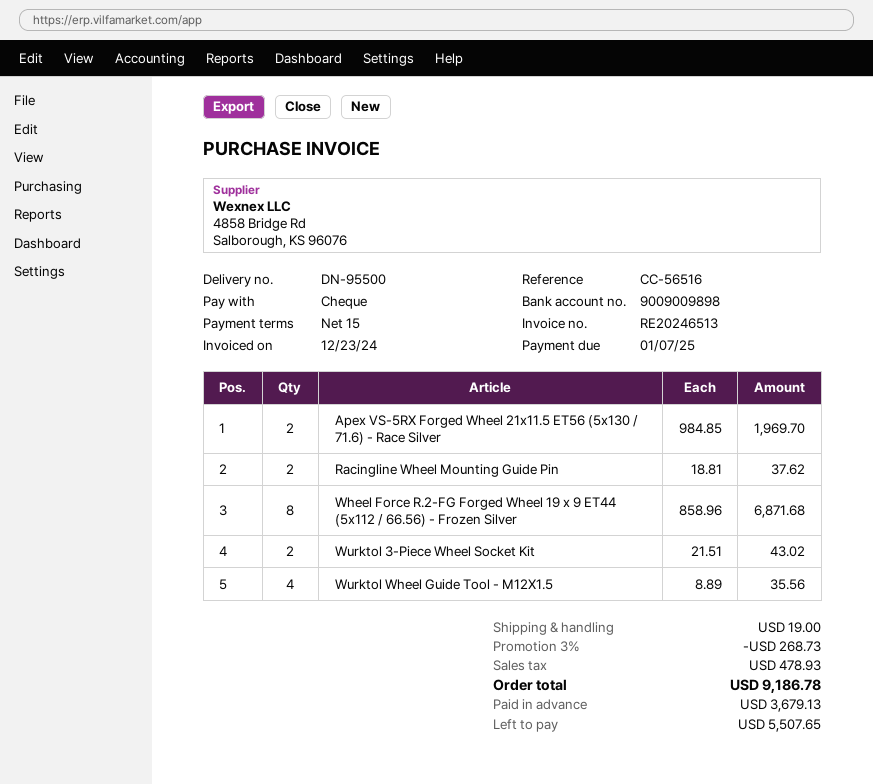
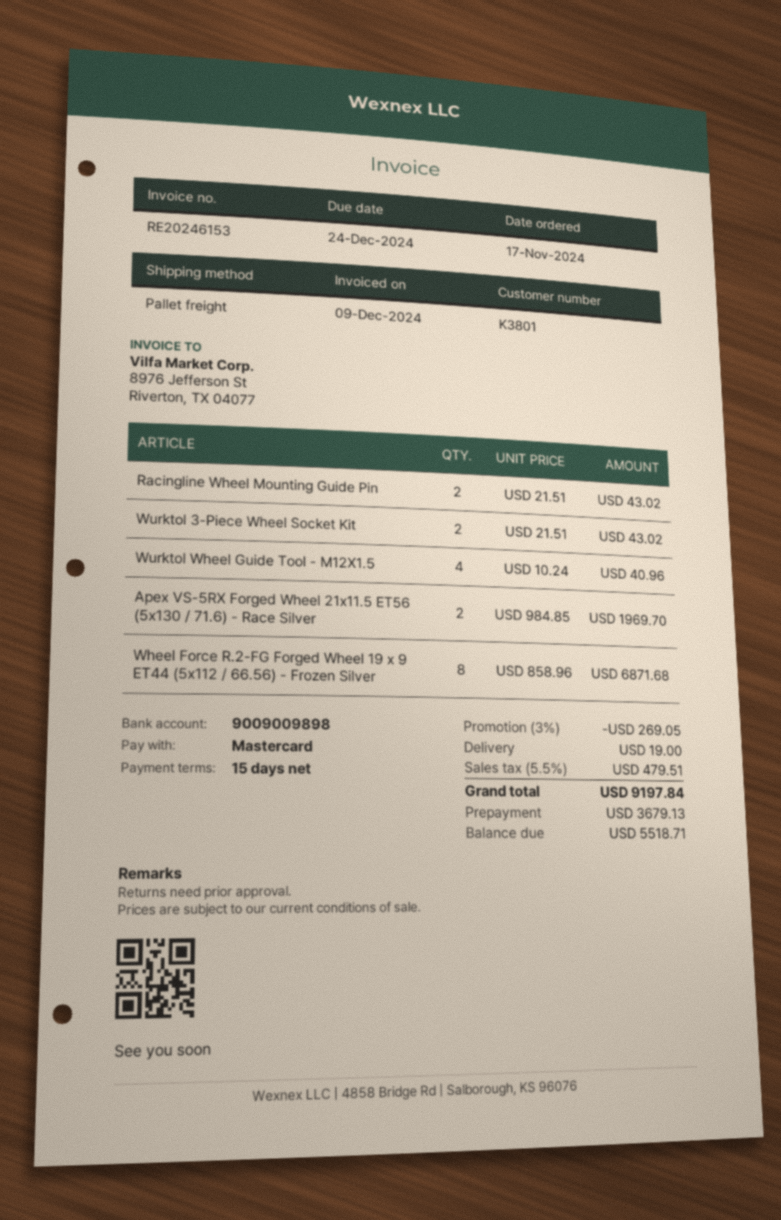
invoice number: RE20246513 -> RE20246153
invoice date: 2024-12-23 -> 2024-12-09
due date: 2025-01-07 -> 2024-12-24
payment method: cheque -> Mastercard
Racingline Wheel Mounting Guide Pin: 2 x 18.81 = 37.62 -> 2 x 21.51 = 43.02
Wurktol Wheel Guide Tool - M12X1.5: 4 x 8.89 = 35.56 -> 4 x 10.24 = 40.96
discount: 3% = 268.73 -> 3% = 269.05
tax: 478.93 -> 479.51
total: 9186.78 -> 9197.84
balance: 5507.65 -> 5518.71

